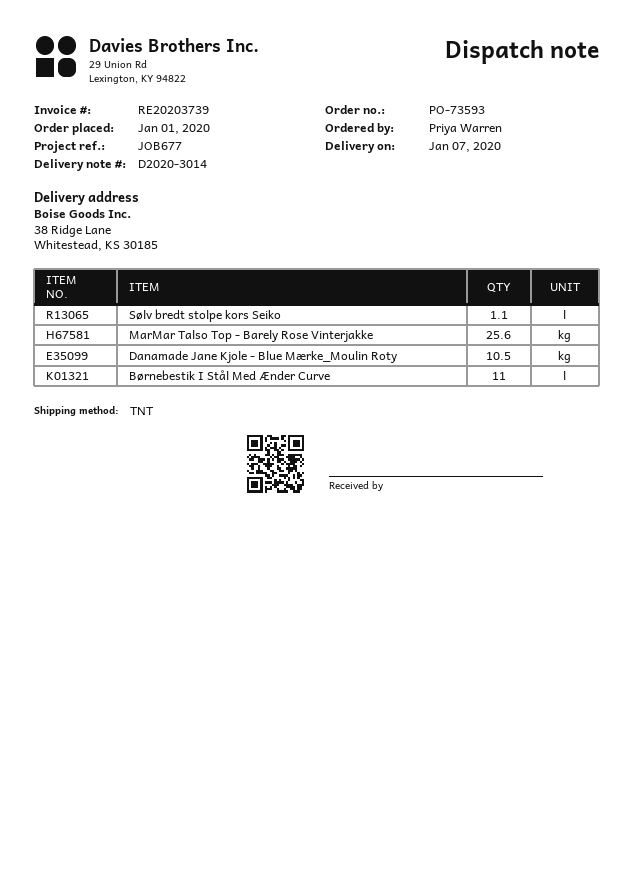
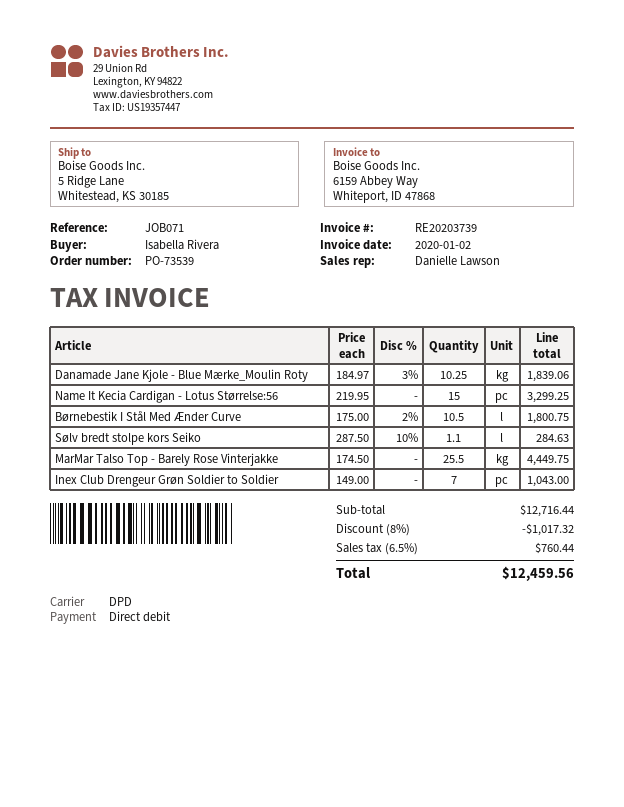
order number: PO-73593 -> PO-73539
reference: JOB677 -> JOB071
ordered by: Priya Warren -> Isabella Rivera
shipping method: TNT -> DPD
ship to: 38 Ridge Lane, Whitestead, KS 30185 -> 5 Ridge Lane, Whitestead, KS 30185
MarMar Talso Top - Barely Rose Vinterjakke: 25.6 -> 25.5
Danamade Jane Kjole - Blue Mærke_Moulin Roty: 10.5 -> 10.25
Børnebestik I Stål Med Ænder Curve: 11 -> 10.5
Name It Kecia Cardigan - Lotus Størrelse:56: none -> 15
Inex Club Drengeur Grøn Soldier to Soldier: none -> 7

